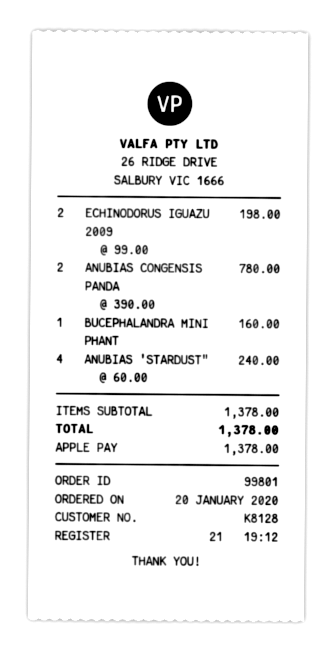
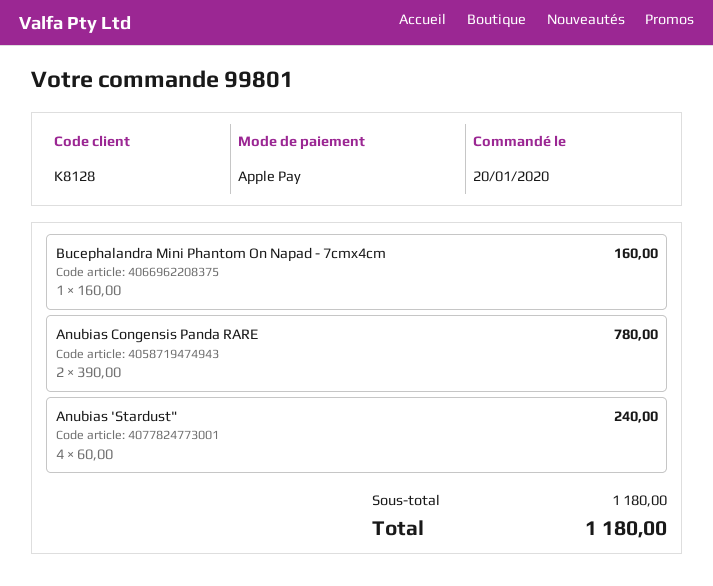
ECHINODORUS IGUAZU 2009: 2 x 99.00 = 198.00 -> none
subtotal: 1378.00 -> 1180.00
total: 1378.00 -> 1180.00

